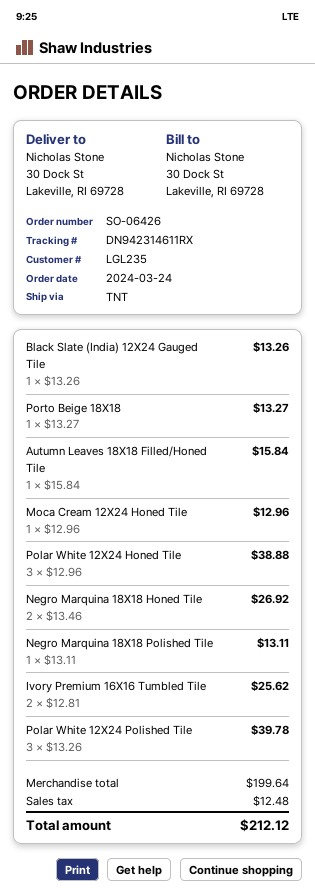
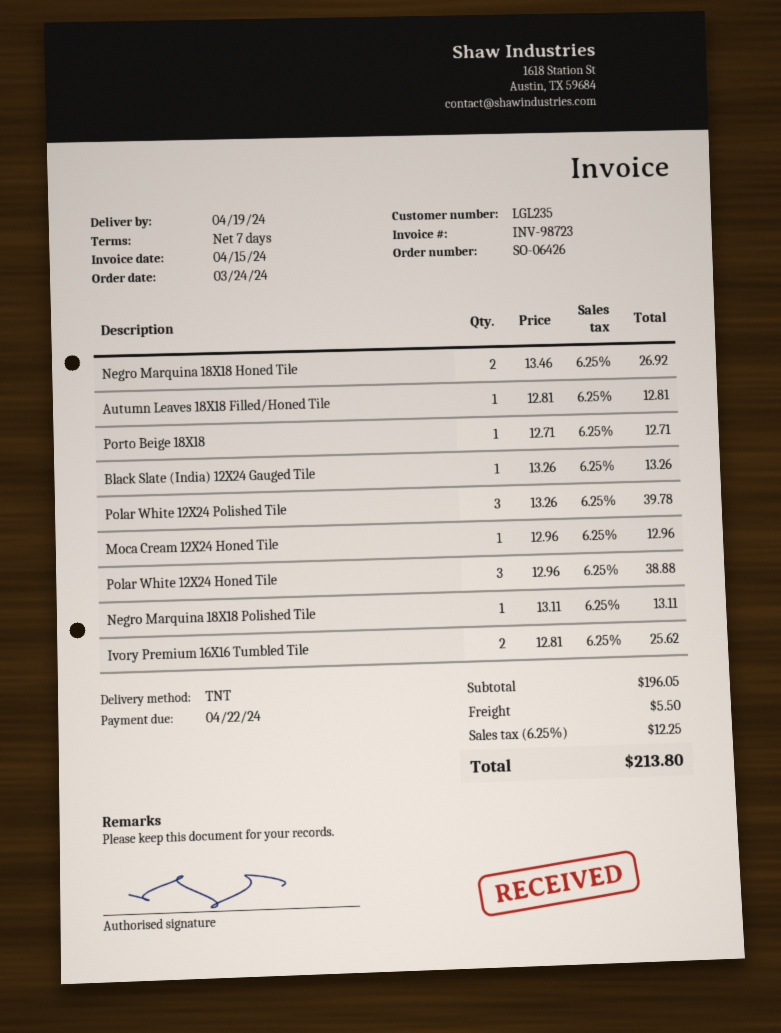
Porto Beige 18X18: 1 x 13.27 = 13.27 -> 1 x 12.71 = 12.71
Autumn Leaves 18X18 Filled/Honed Tile: 1 x 15.84 = 15.84 -> 1 x 12.81 = 12.81
subtotal: 199.64 -> 196.05
shipping: none -> 5.50
tax: 12.48 -> 12.25
total: 212.12 -> 213.80

